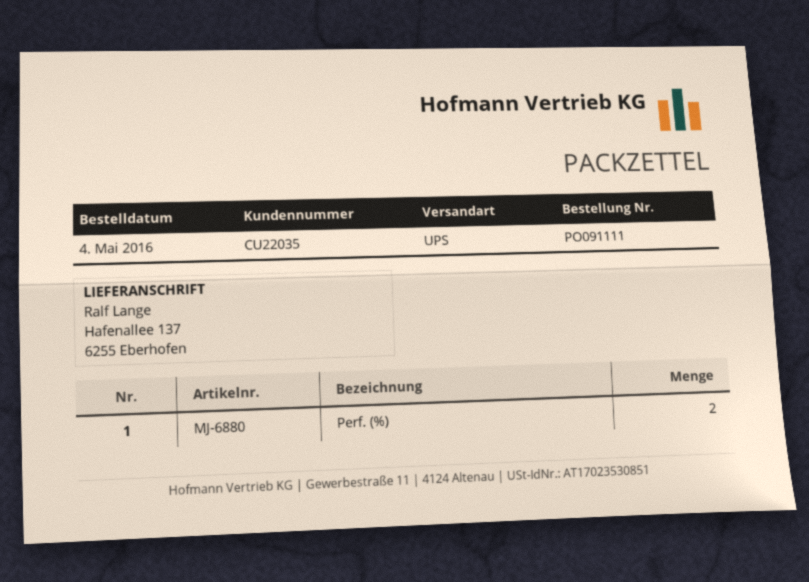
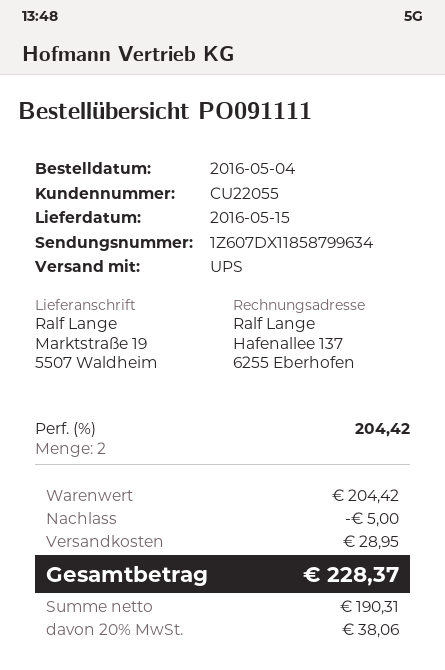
customer number: CU22035 -> CU22055
ship to: Hafenallee 137, 6255 Eberhofen -> Marktstraße 19, 5507 Waldheim

